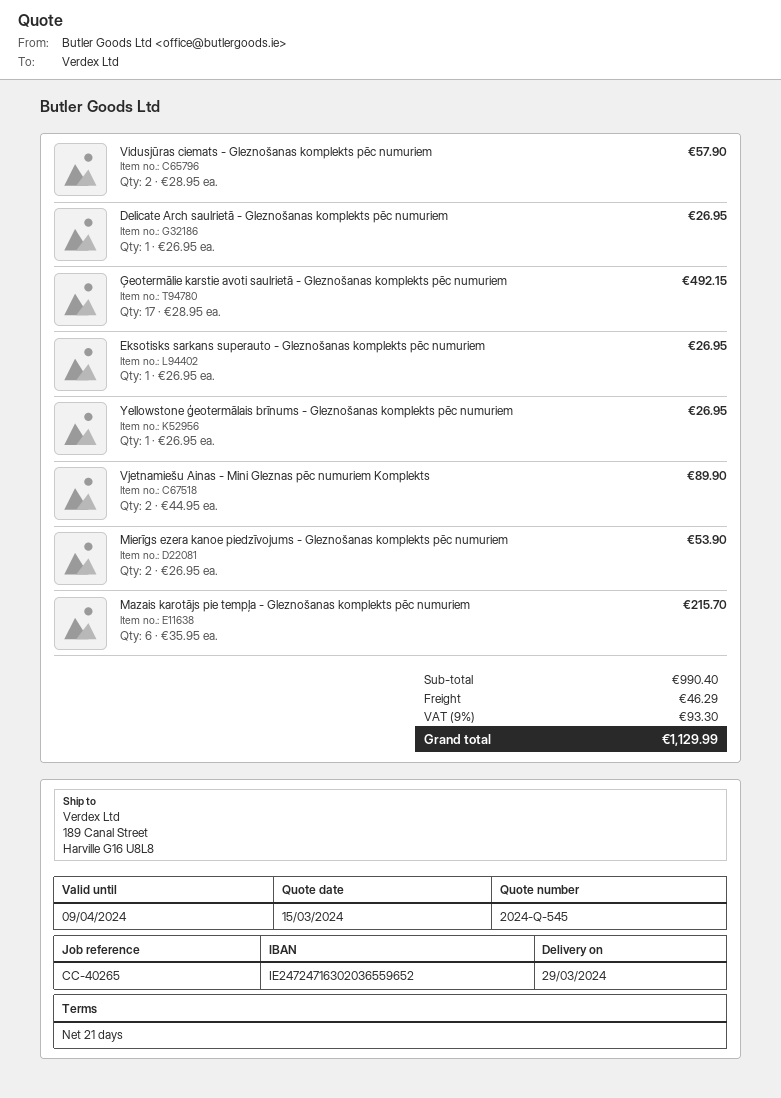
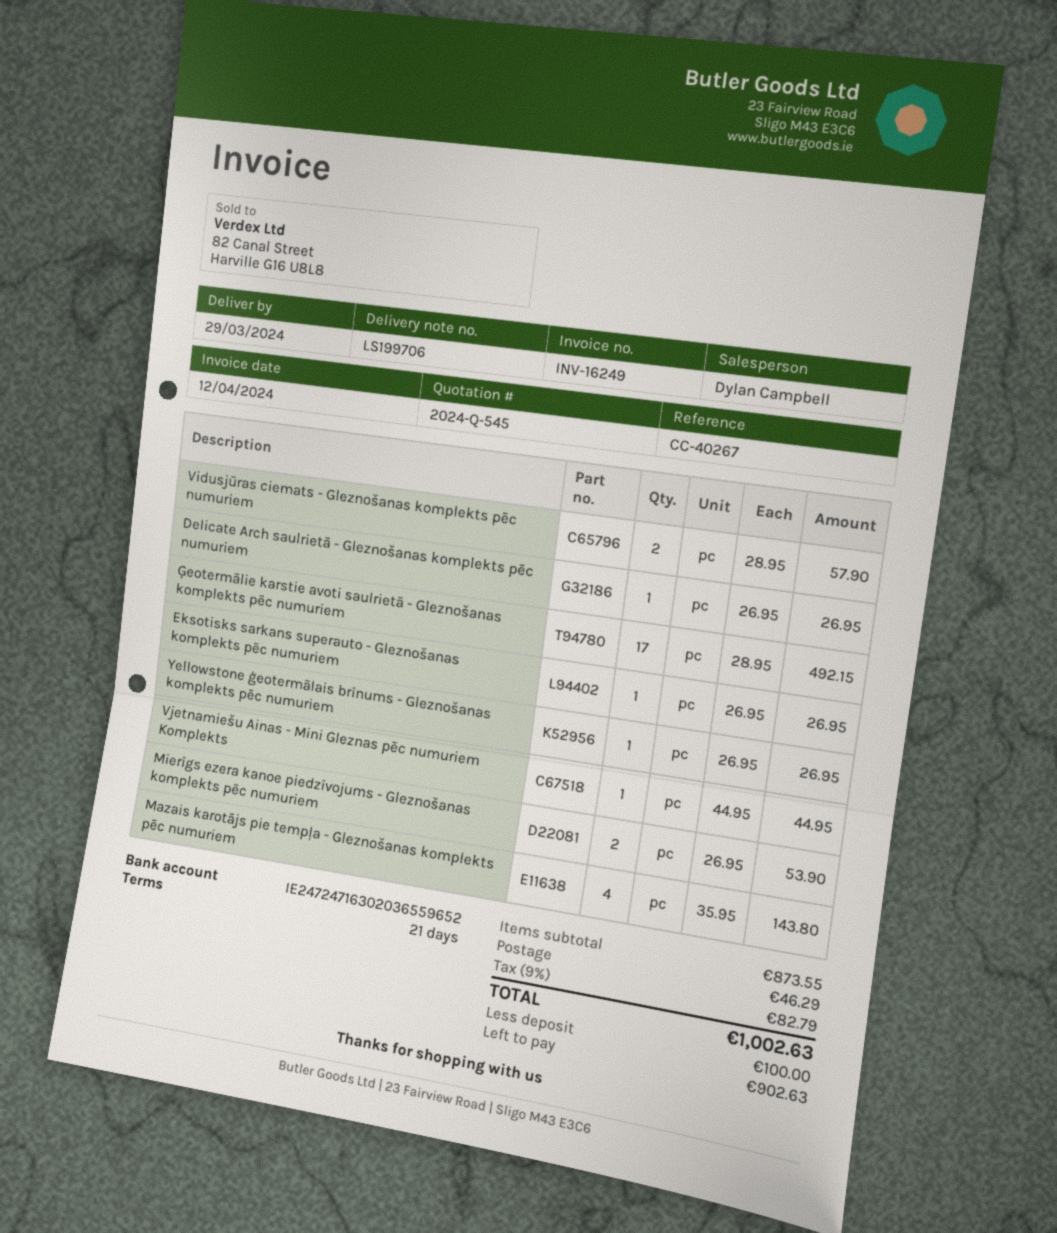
reference: CC-40265 -> CC-40267
Vjetnamiešu Ainas - Mini Gleznas pēc numuriem Komplekts: 2 x 44.95 = 89.90 -> 1 x 44.95 = 44.95
Mazais karotājs pie tempļa - Gleznošanas komplekts pēc numuriem: 6 x 35.95 = 215.70 -> 4 x 35.95 = 143.80
subtotal: 990.40 -> 873.55
tax: 9% = 93.30 -> 9% = 82.79
total: 1129.99 -> 1002.63

